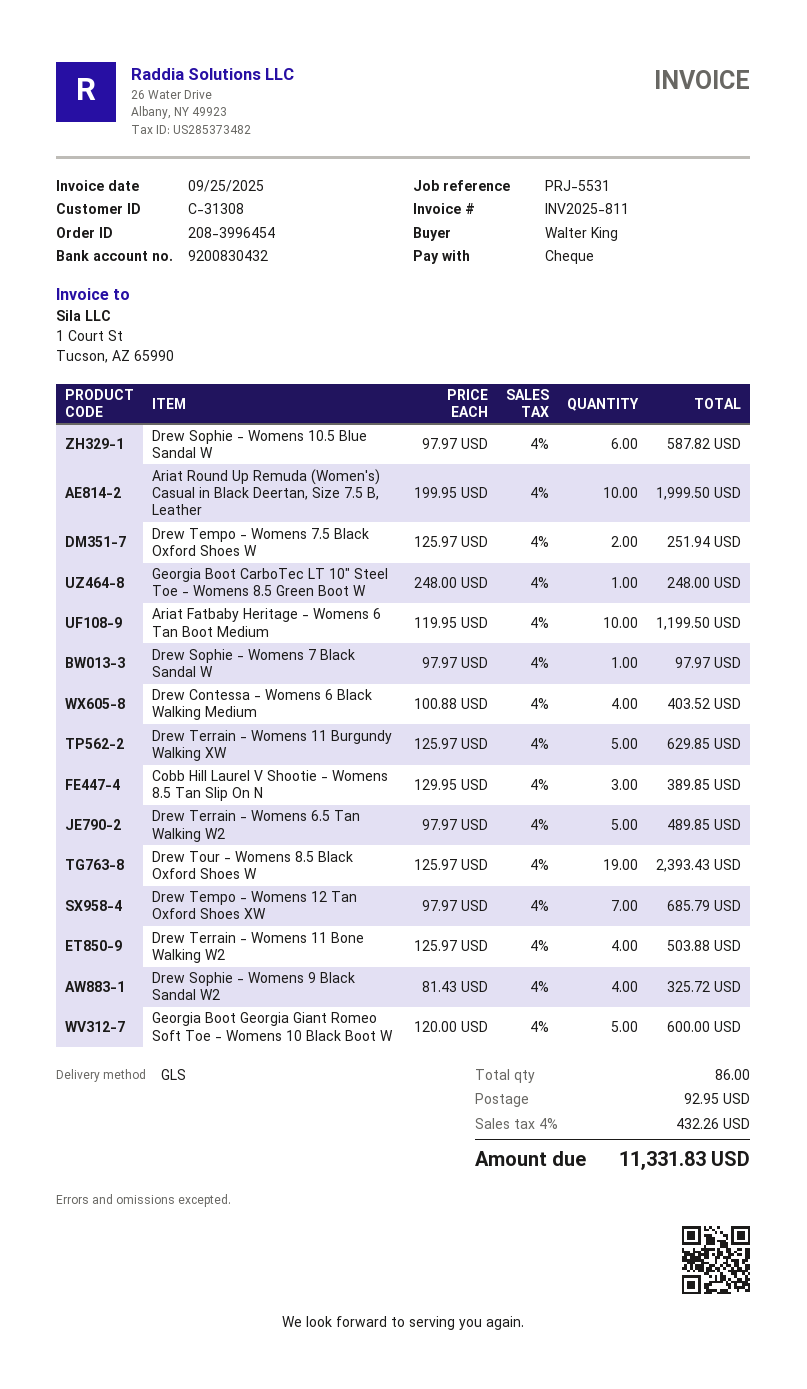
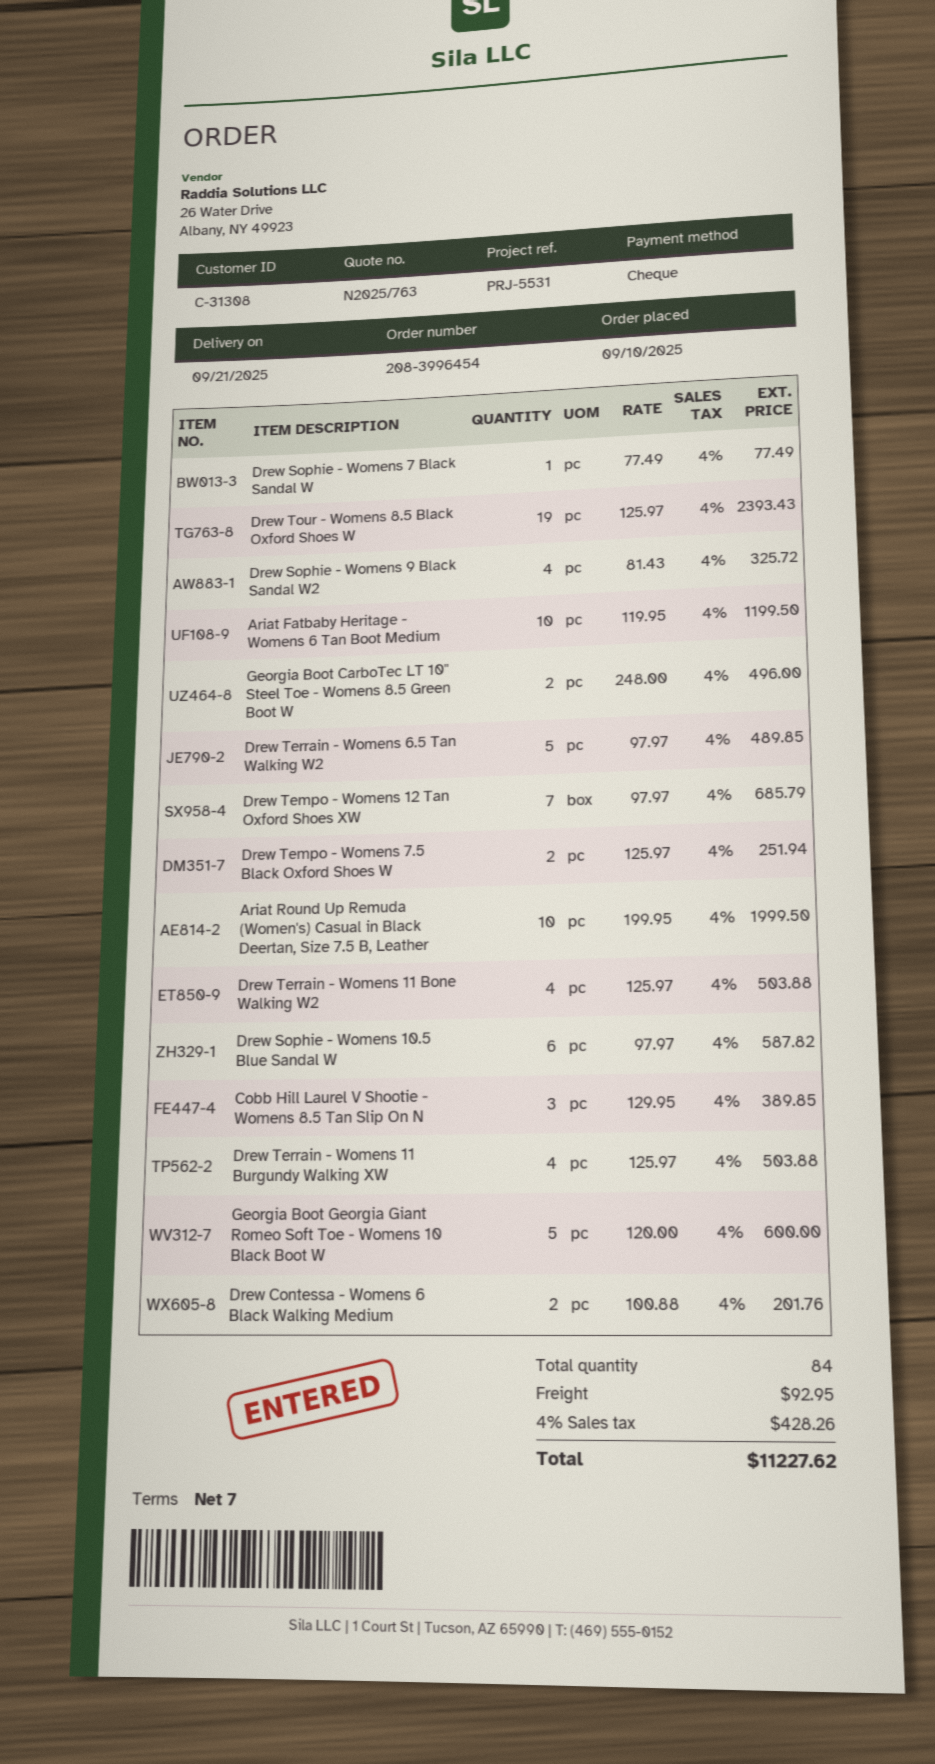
Georgia Boot CarboTec LT 10" Steel Toe - Womens 8.5 Green Boot W: 1 x 248.00 = 248.00 -> 2 x 248.00 = 496.00
Drew Sophie - Womens 7 Black Sandal W: 1 x 97.97 = 97.97 -> 1 x 77.49 = 77.49
Drew Contessa - Womens 6 Black Walking Medium: 4 x 100.88 = 403.52 -> 2 x 100.88 = 201.76
Drew Terrain - Womens 11 Burgundy Walking XW: 5 x 125.97 = 629.85 -> 4 x 125.97 = 503.88
total quantity: 86 -> 84
tax: 4% = 432.26 -> 4% = 428.26
total: 11331.83 -> 11227.62

